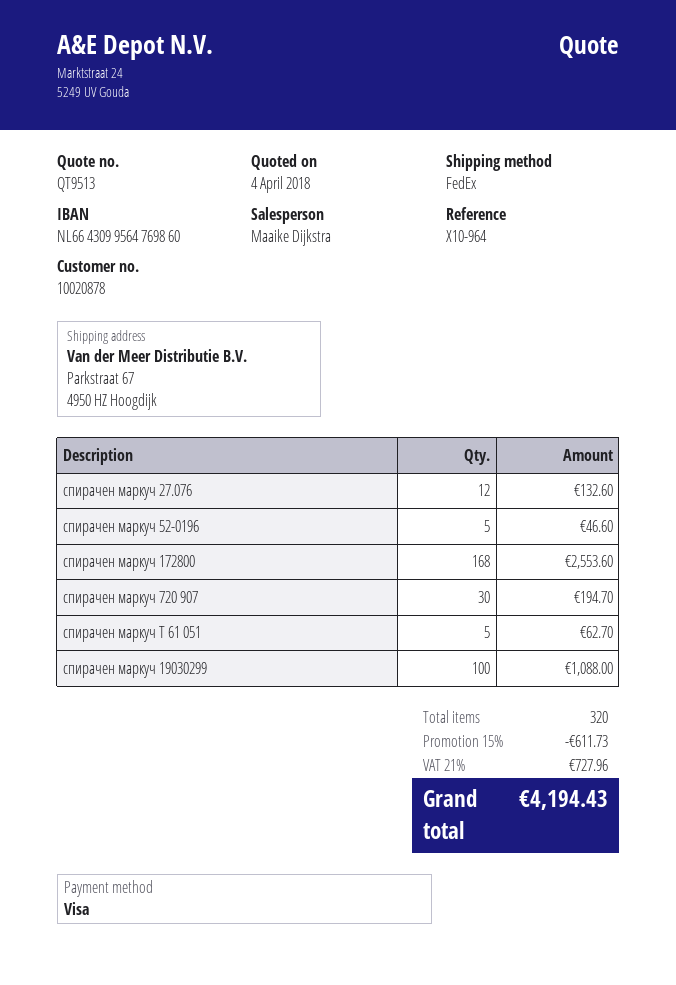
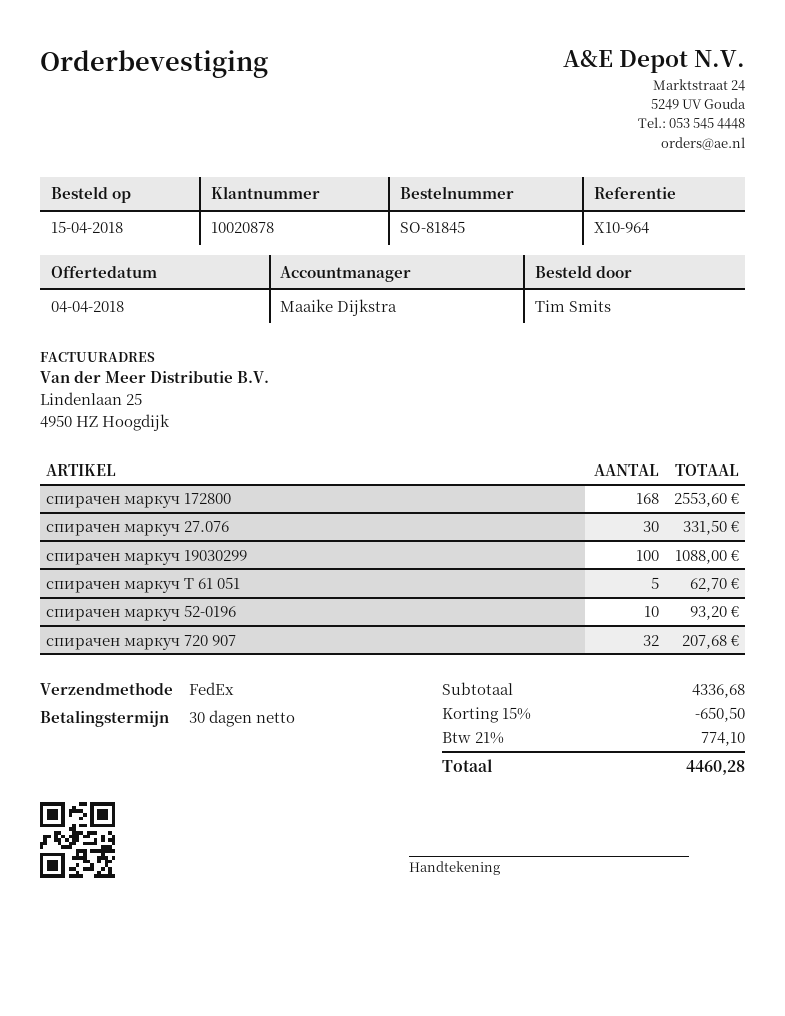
спирачен маркуч 27.076: 12 for 132.60 -> 30 for 331.50
спирачен маркуч 52-0196: 5 for 46.60 -> 10 for 93.20
спирачен маркуч 720 907: 30 for 194.70 -> 32 for 207.68
discount: 15% = 611.73 -> 15% = 650.50
tax: 21% = 727.96 -> 21% = 774.10
total: 4194.43 -> 4460.28

